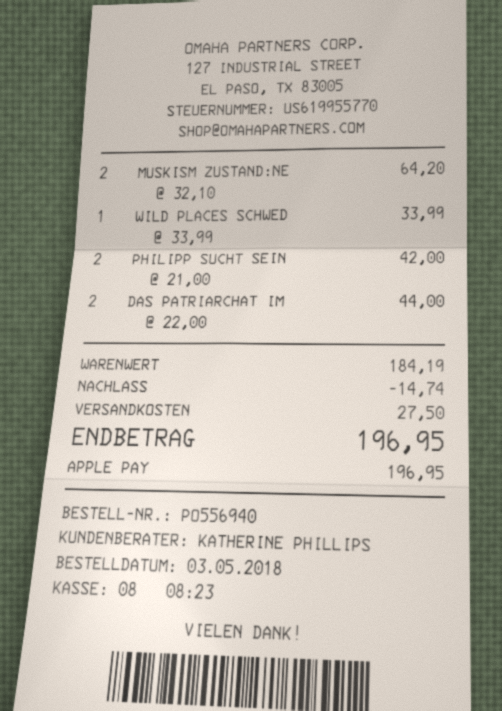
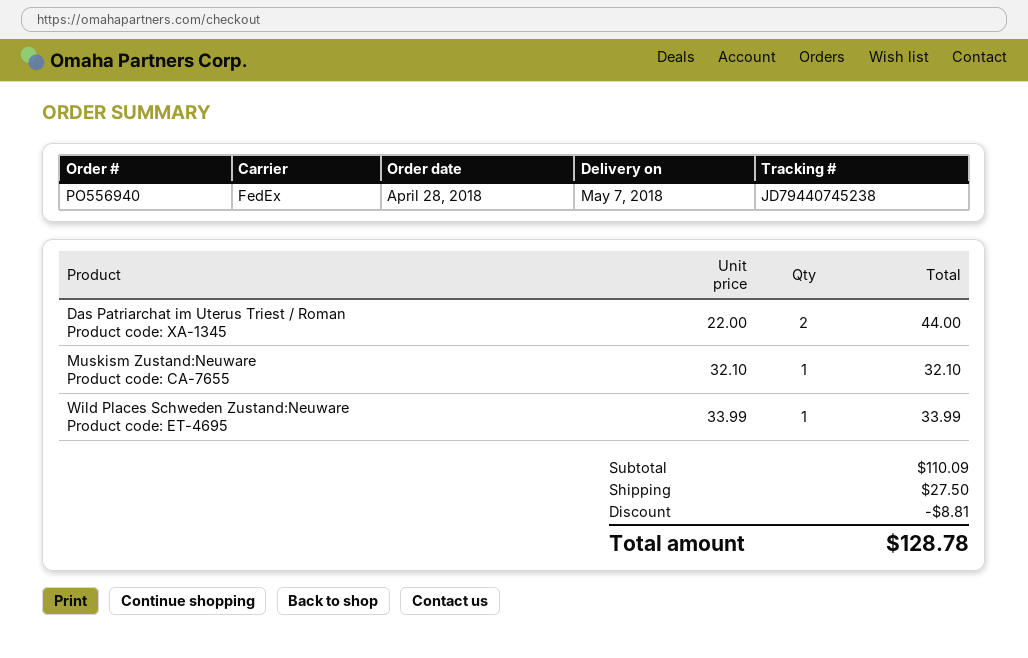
order date: 2018-05-03 -> 2018-04-28
MUSKISM ZUSTAND:NE: 2 x 32.10 = 64.20 -> 1 x 32.10 = 32.10
PHILIPP SUCHT SEIN: 2 x 21.00 = 42.00 -> none
subtotal: 184.19 -> 110.09
discount: 14.74 -> 8.81
total: 196.95 -> 128.78

